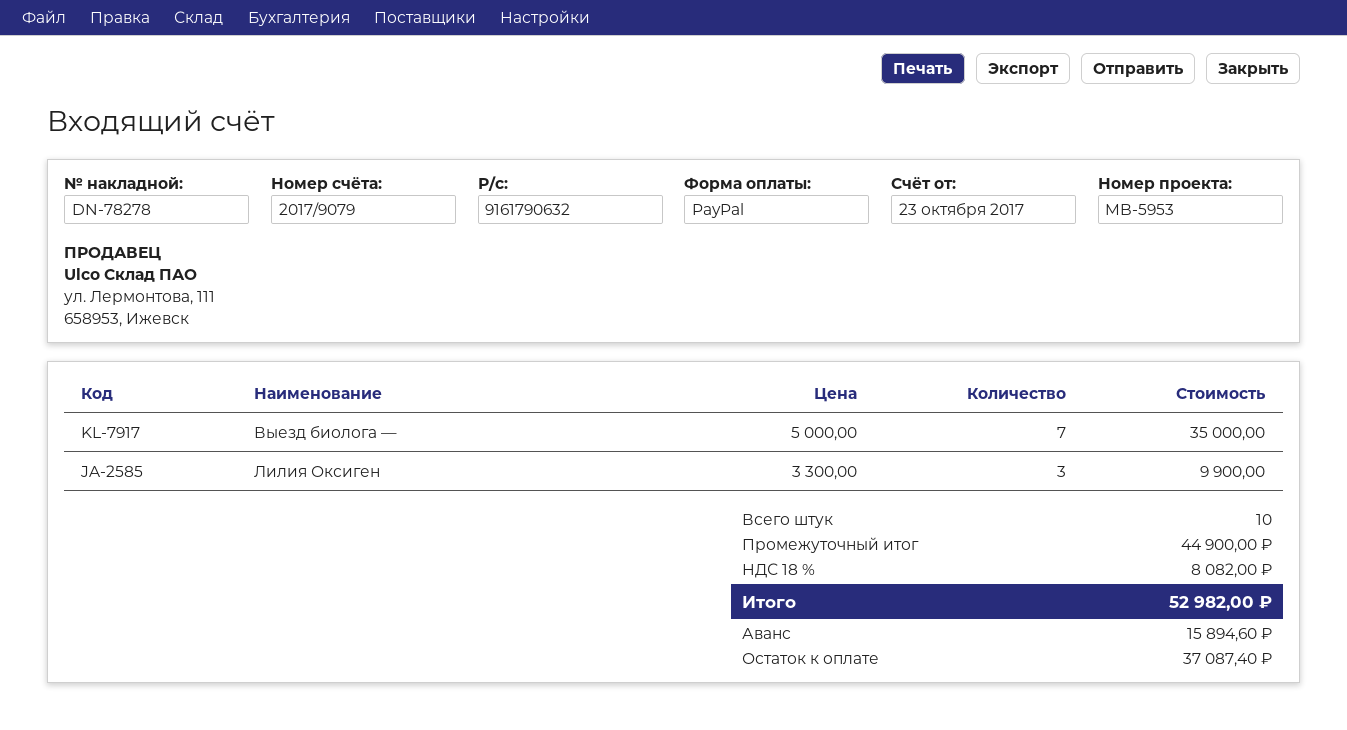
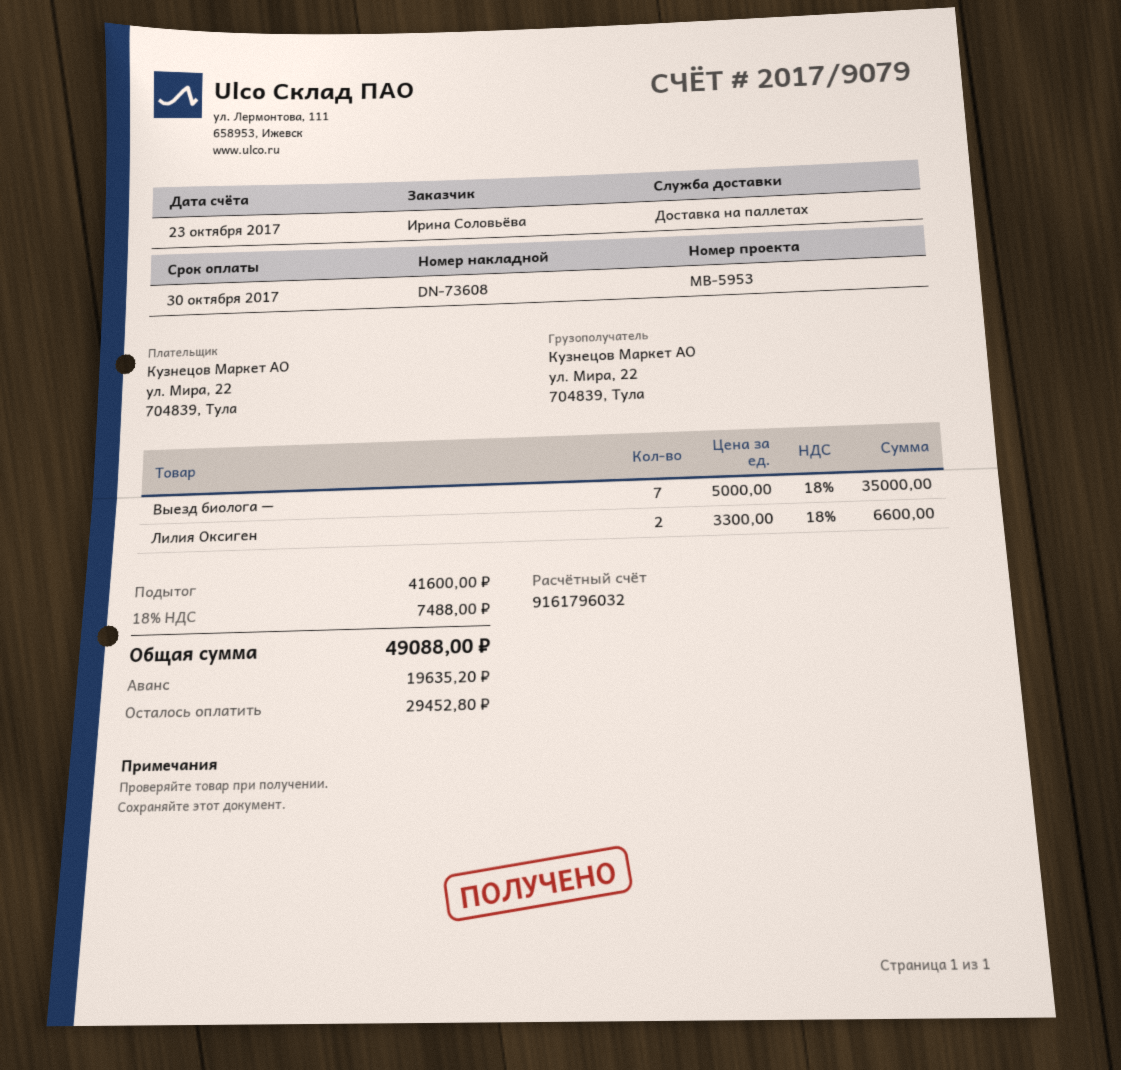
delivery note number: DN-78278 -> DN-73608
bank account: 9161790632 -> 9161796032
Лилия Оксиген: 3 x 3300.00 = 9900.00 -> 2 x 3300.00 = 6600.00
subtotal: 44900.00 -> 41600.00
tax: 18% = 8082.00 -> 18% = 7488.00
total: 52982.00 -> 49088.00
deposit: 15894.60 -> 19635.20
balance: 37087.40 -> 29452.80

